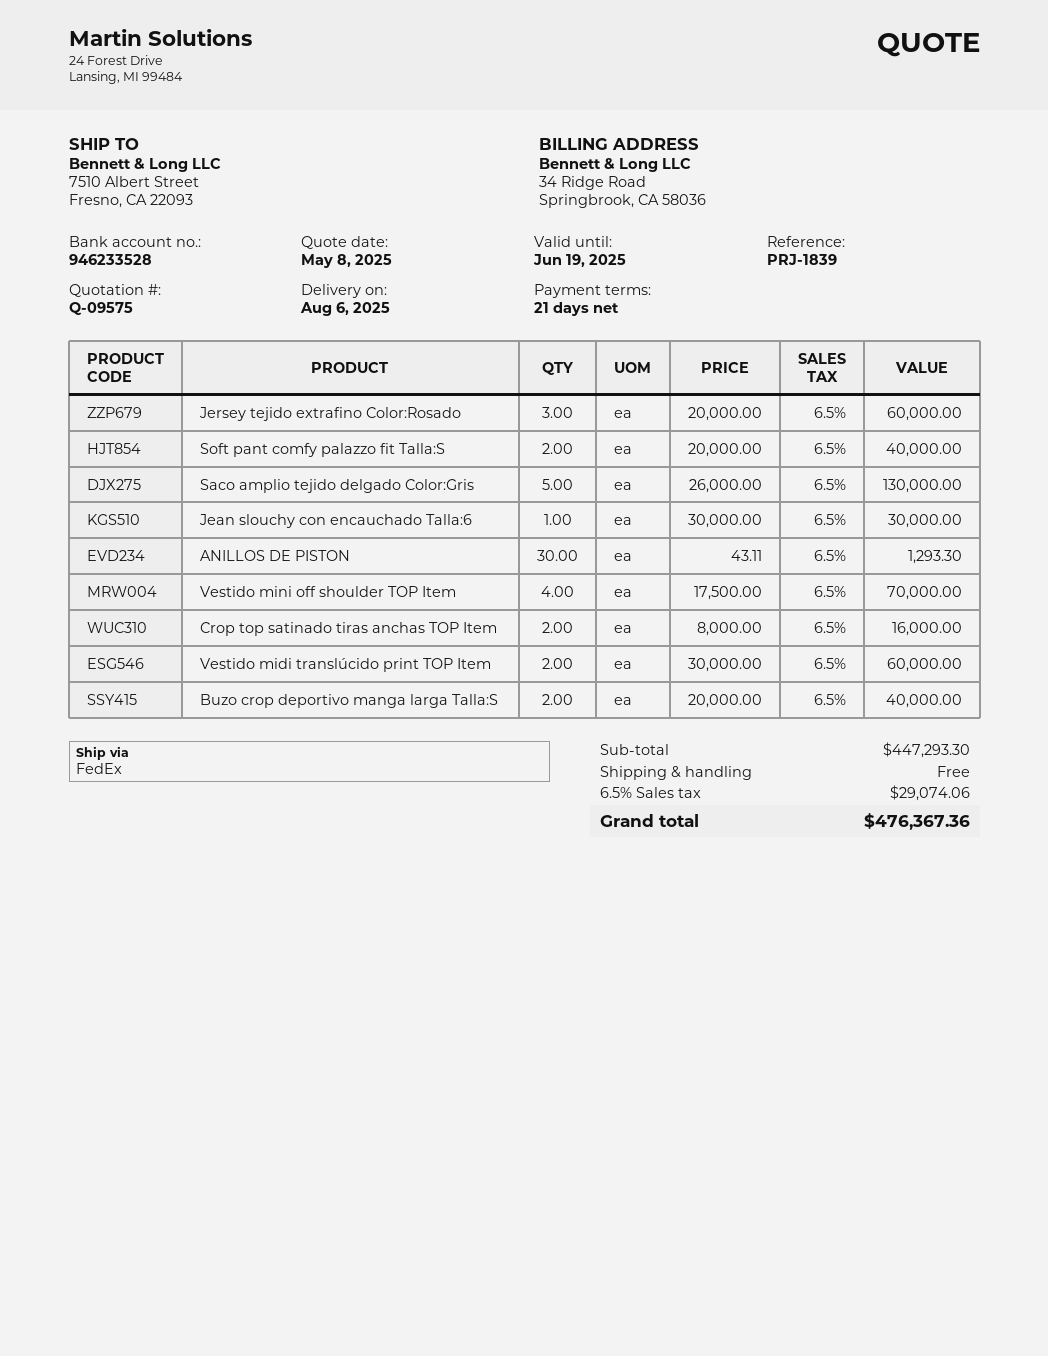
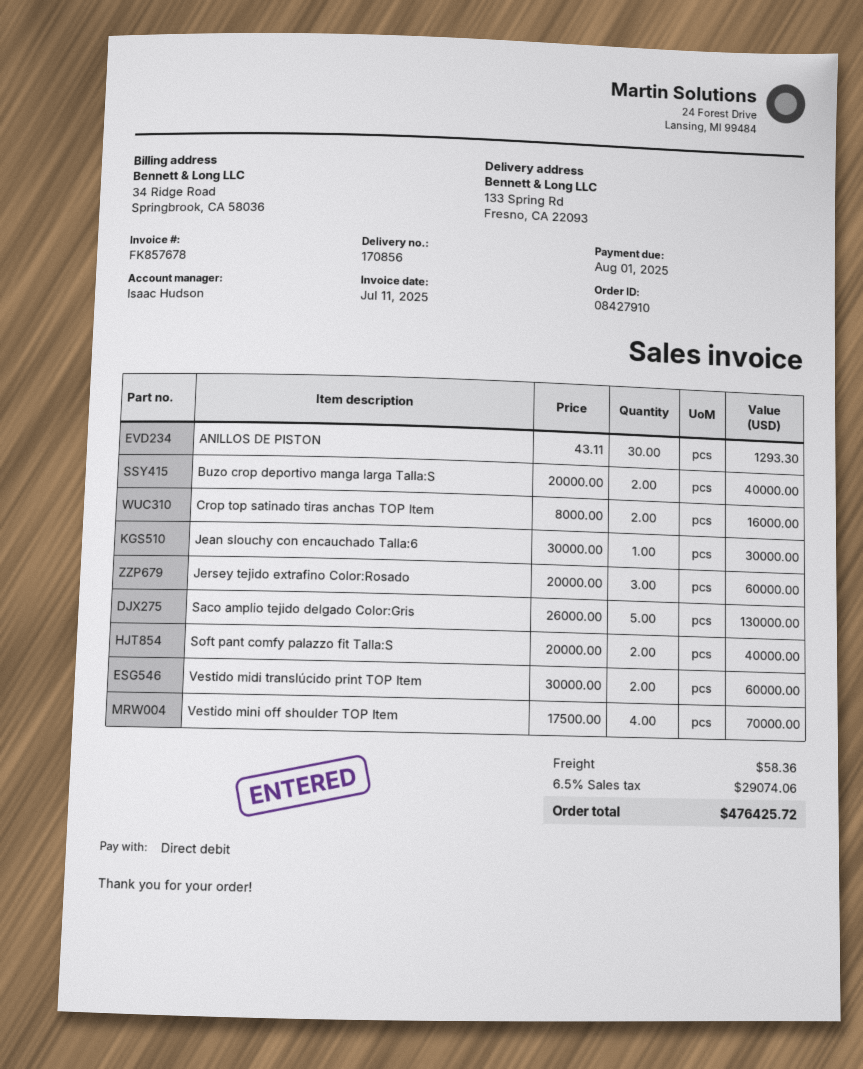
ship to: 7510 Albert Street, Fresno, CA 22093 -> 133 Spring Rd, Fresno, CA 22093
shipping: 0.00 -> 58.36
total: 476367.36 -> 476425.72

